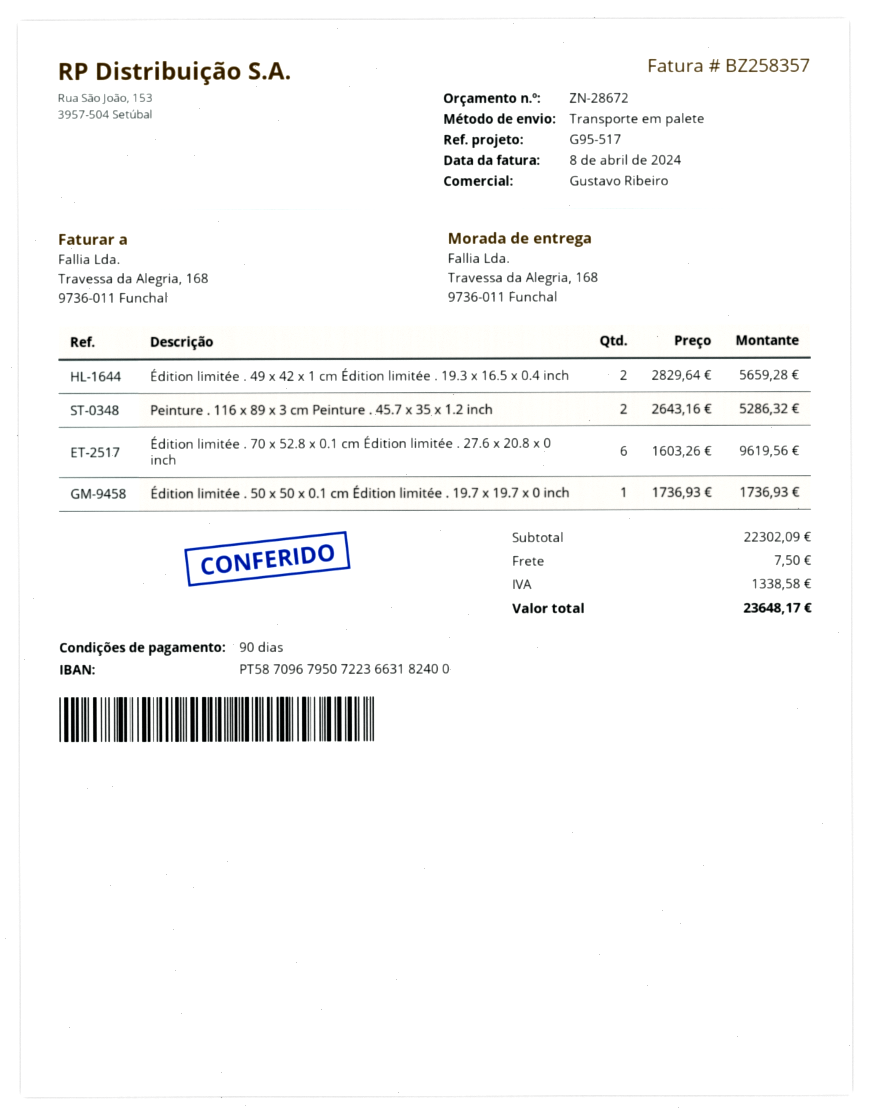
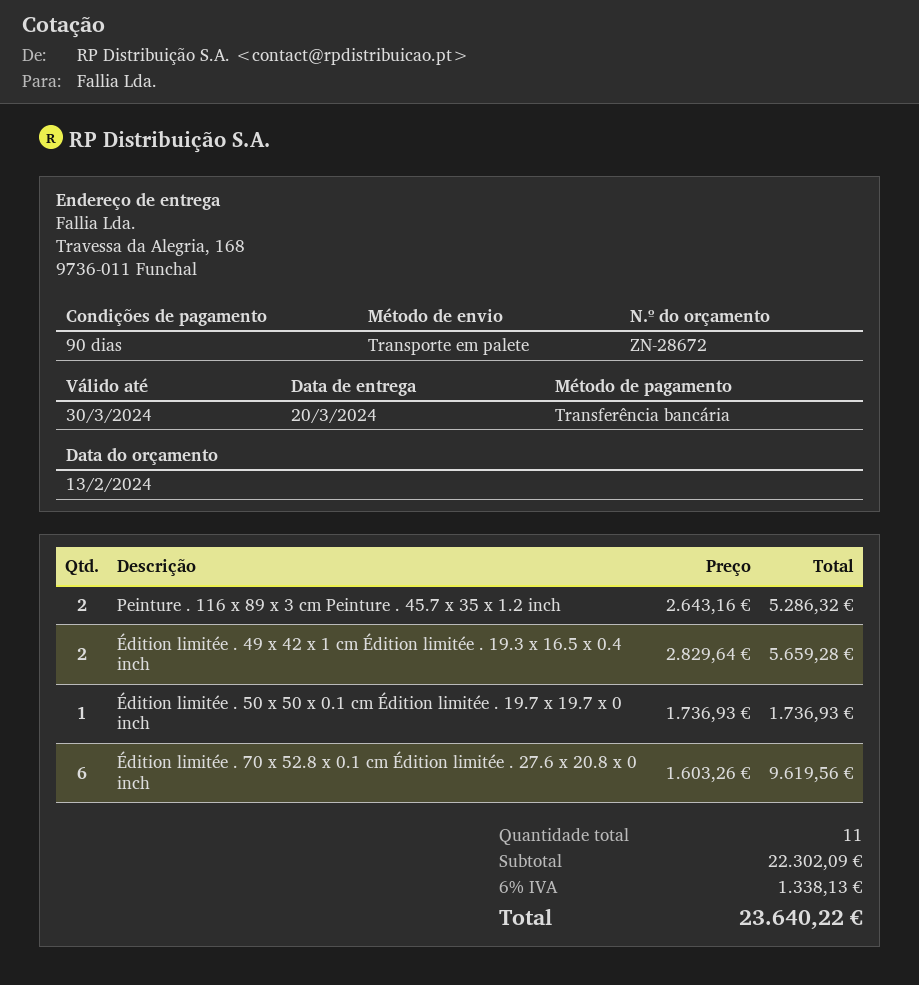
shipping: 7.50 -> none
tax: 1338.58 -> 1338.13
total: 23648.17 -> 23640.22

